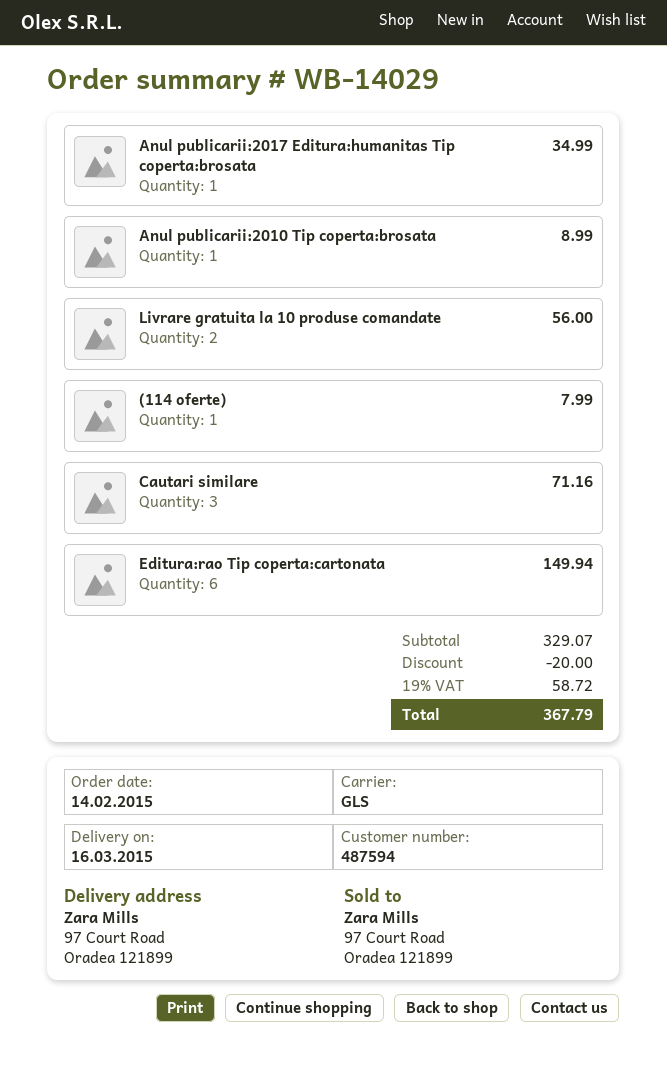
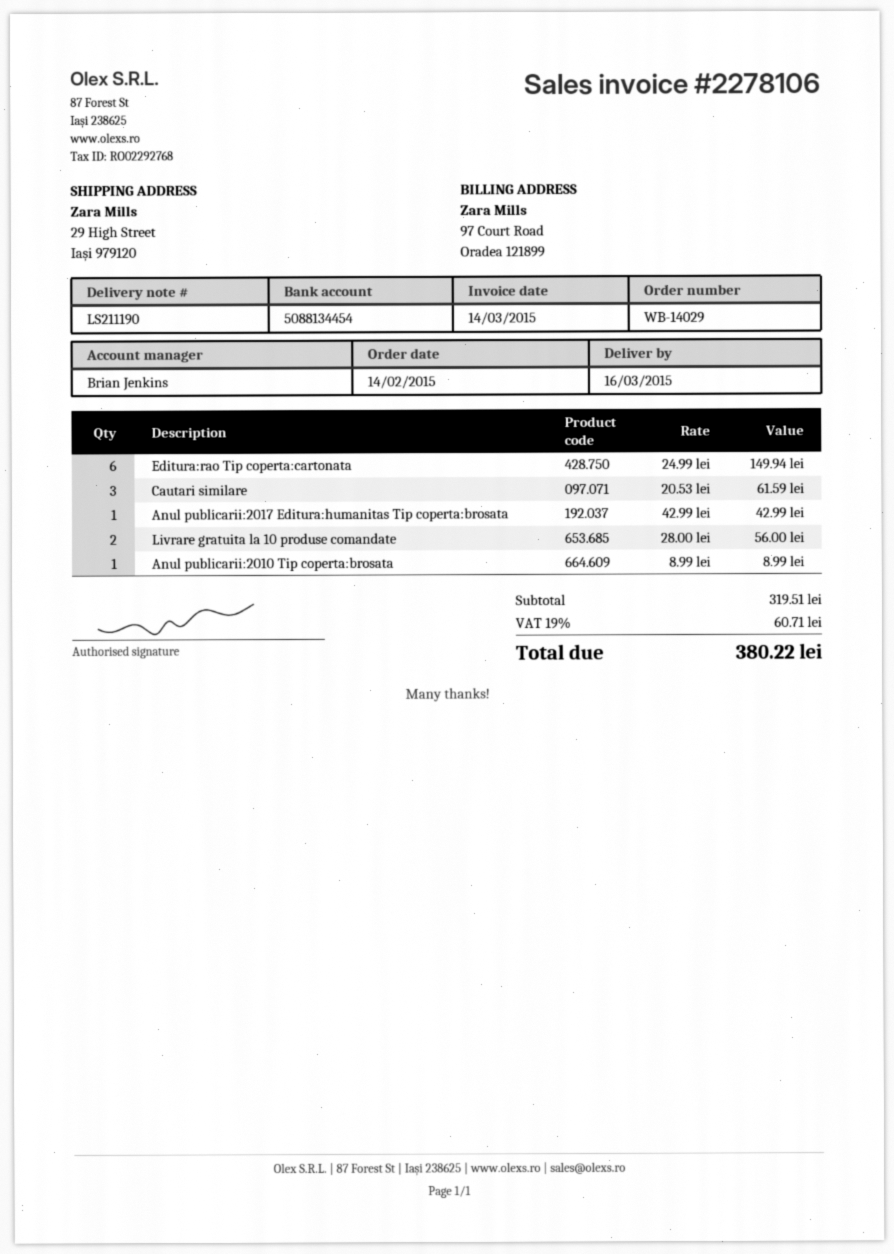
ship to: 97 Court Road, Oradea 121899 -> 29 High Street, Iași 979120
Anul publicarii:2017 Editura:humanitas Tip coperta:brosata: 1 for 34.99 -> 1 for 42.99
(114 oferte): 1 for 7.99 -> none
Cautari similare: 3 for 71.16 -> 3 for 61.59
subtotal: 329.07 -> 319.51
discount: 20.00 -> none
tax: 19% = 58.72 -> 19% = 60.71
total: 367.79 -> 380.22

